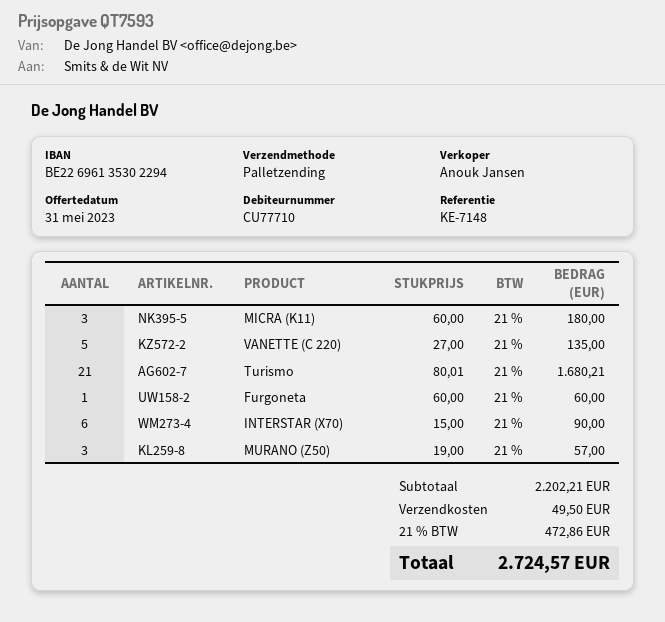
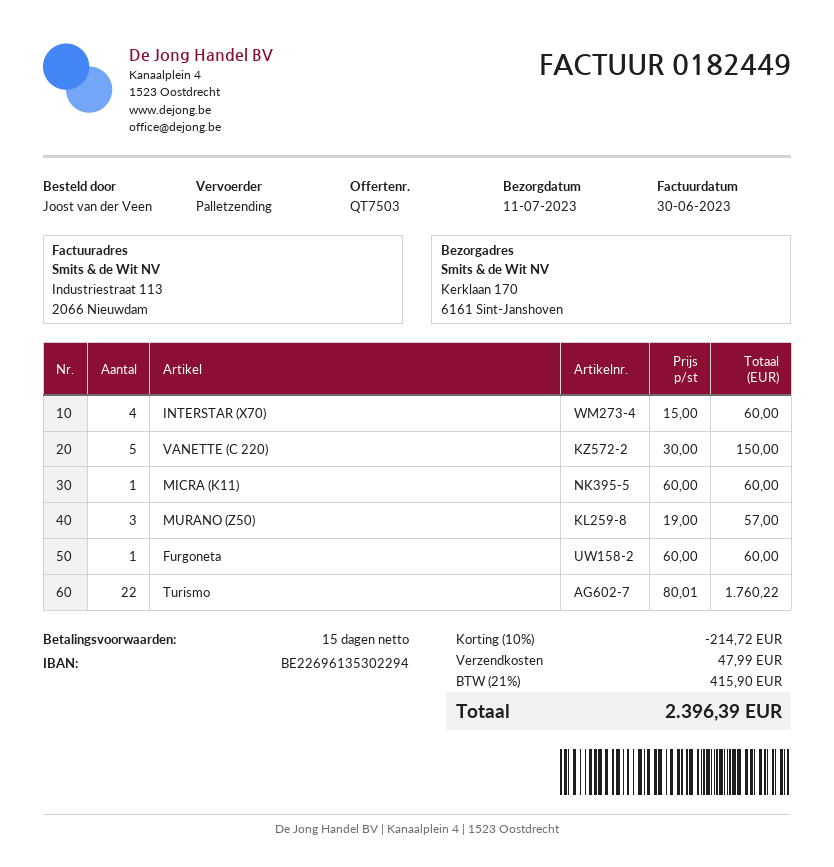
quote number: QT7593 -> QT7503
MICRA (K11): 3 x 60.00 = 180.00 -> 1 x 60.00 = 60.00
VANETTE (C 220): 5 x 27.00 = 135.00 -> 5 x 30.00 = 150.00
Turismo: 21 x 80.01 = 1680.21 -> 22 x 80.01 = 1760.22
INTERSTAR (X70): 6 x 15.00 = 90.00 -> 4 x 15.00 = 60.00
discount: none -> 10% = 214.72
shipping: 49.50 -> 47.99
tax: 21% = 472.86 -> 21% = 415.90
total: 2724.57 -> 2396.39

